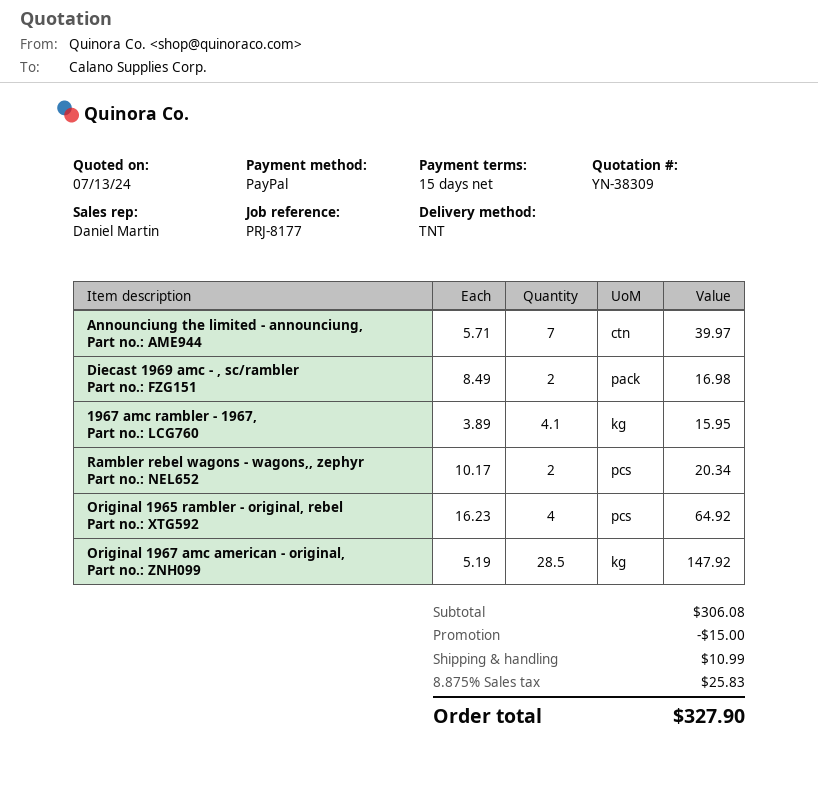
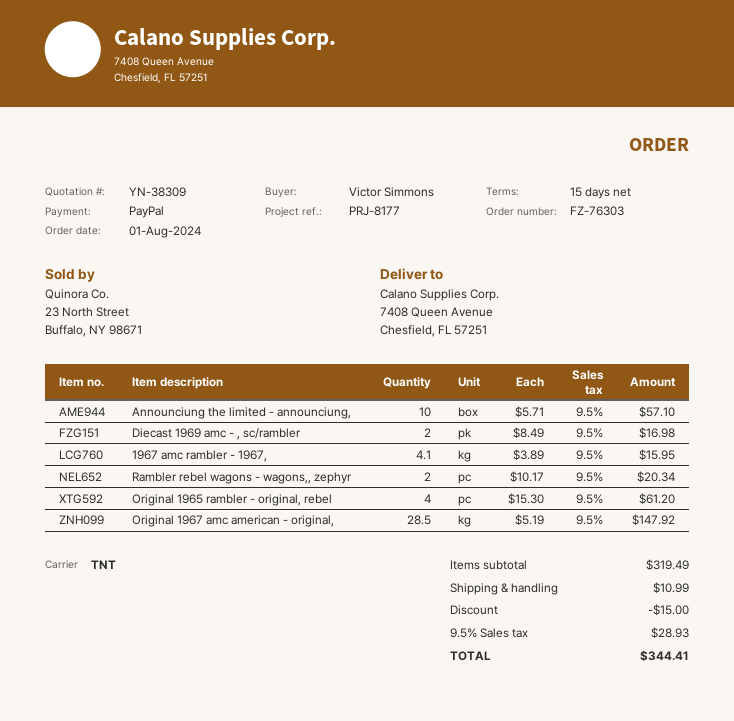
Announciung the limited - announciung,: 7 x 5.71 = 39.97 -> 10 x 5.71 = 57.10
Original 1965 rambler - original, rebel: 4 x 16.23 = 64.92 -> 4 x 15.30 = 61.20
subtotal: 306.08 -> 319.49
tax: 8.875% = 25.83 -> 9.5% = 28.93
total: 327.90 -> 344.41

